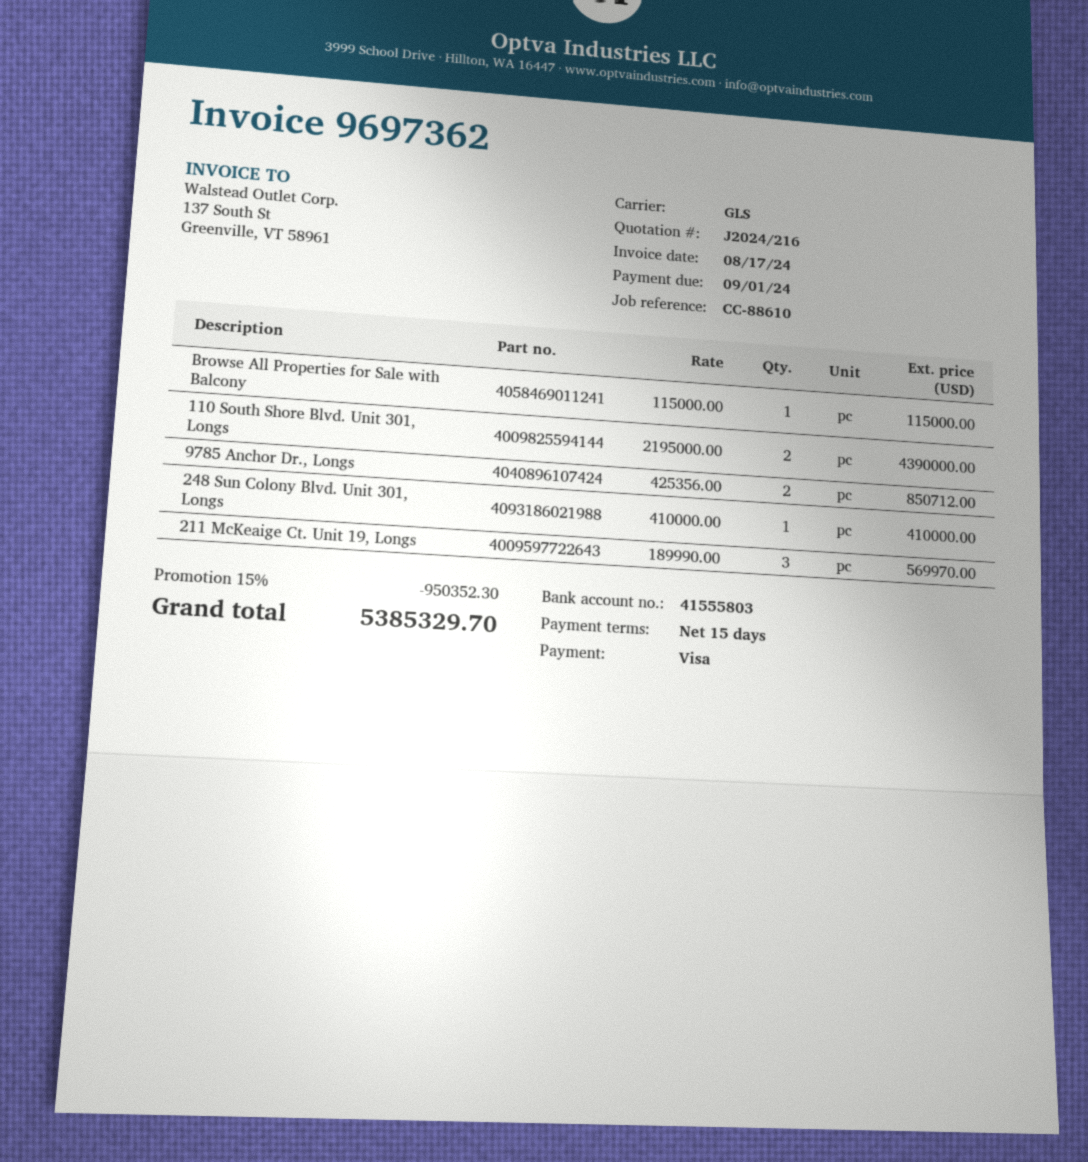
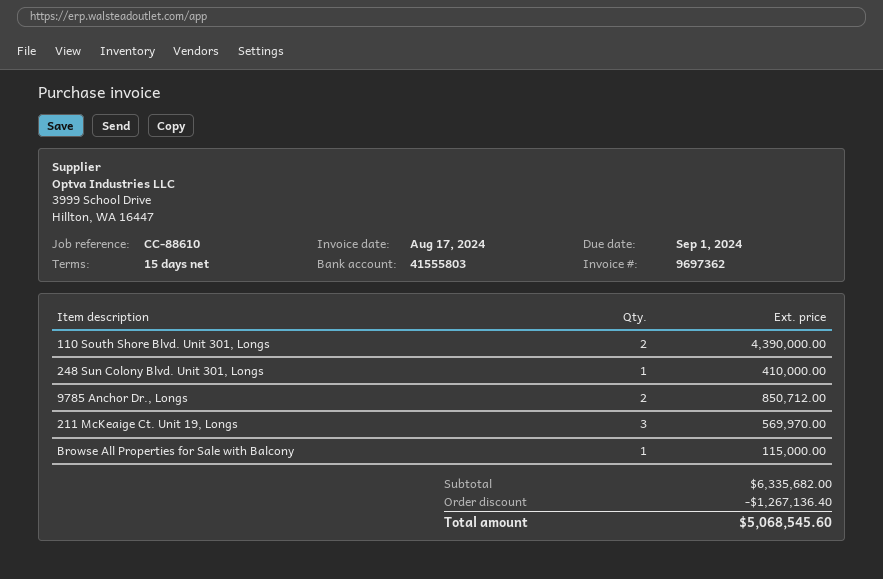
discount: 950352.30 -> 1267136.40
total: 5385329.70 -> 5068545.60

